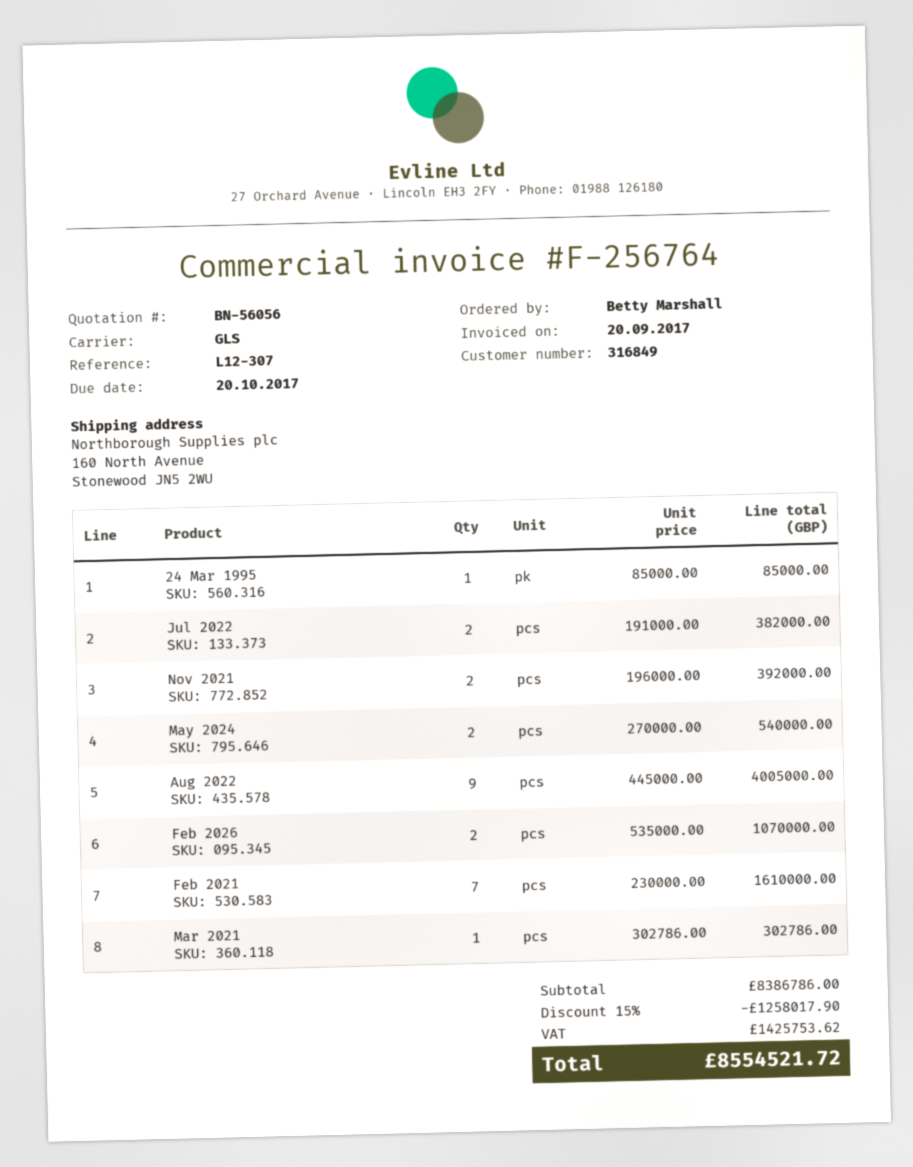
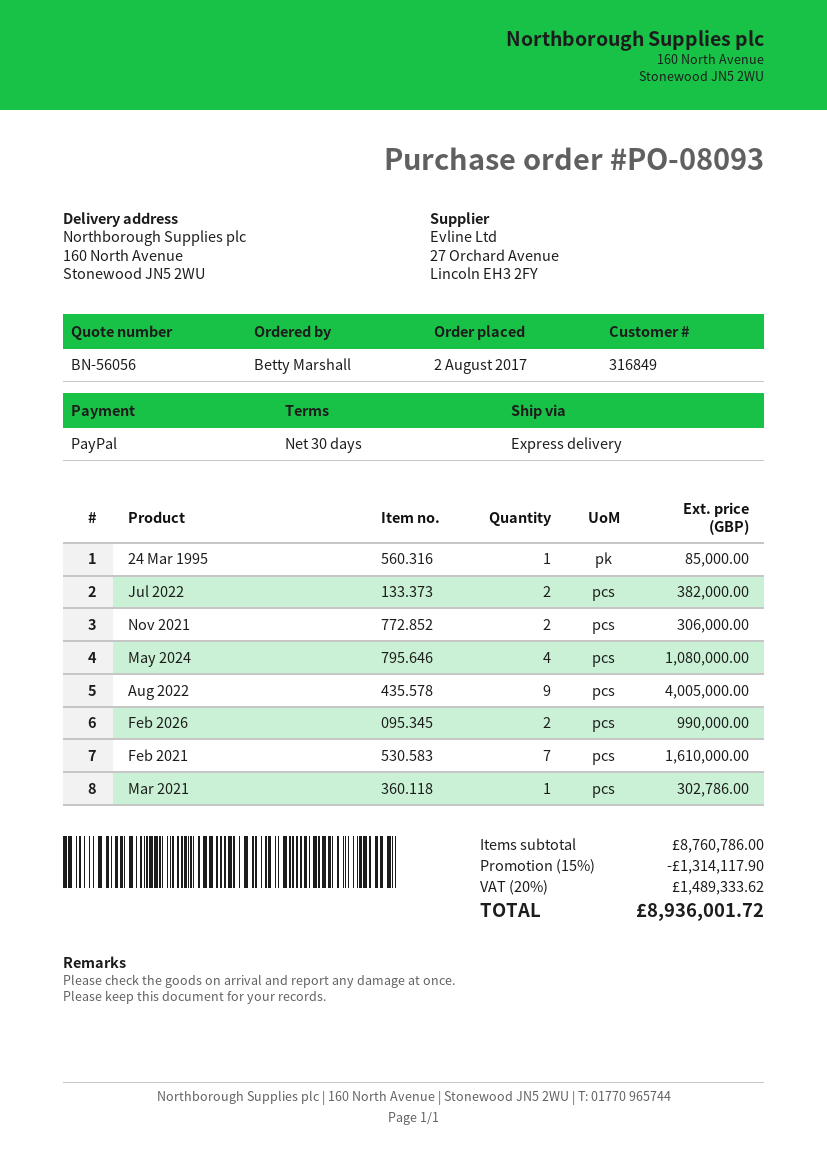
shipping method: GLS -> express
Nov 2021: 2 for 392000.00 -> 2 for 306000.00
May 2024: 2 for 540000.00 -> 4 for 1080000.00
Feb 2026: 2 for 1070000.00 -> 2 for 990000.00
subtotal: 8386786.00 -> 8760786.00
discount: 15% = 1258017.90 -> 15% = 1314117.90
tax: 1425753.62 -> 1489333.62
total: 8554521.72 -> 8936001.72

